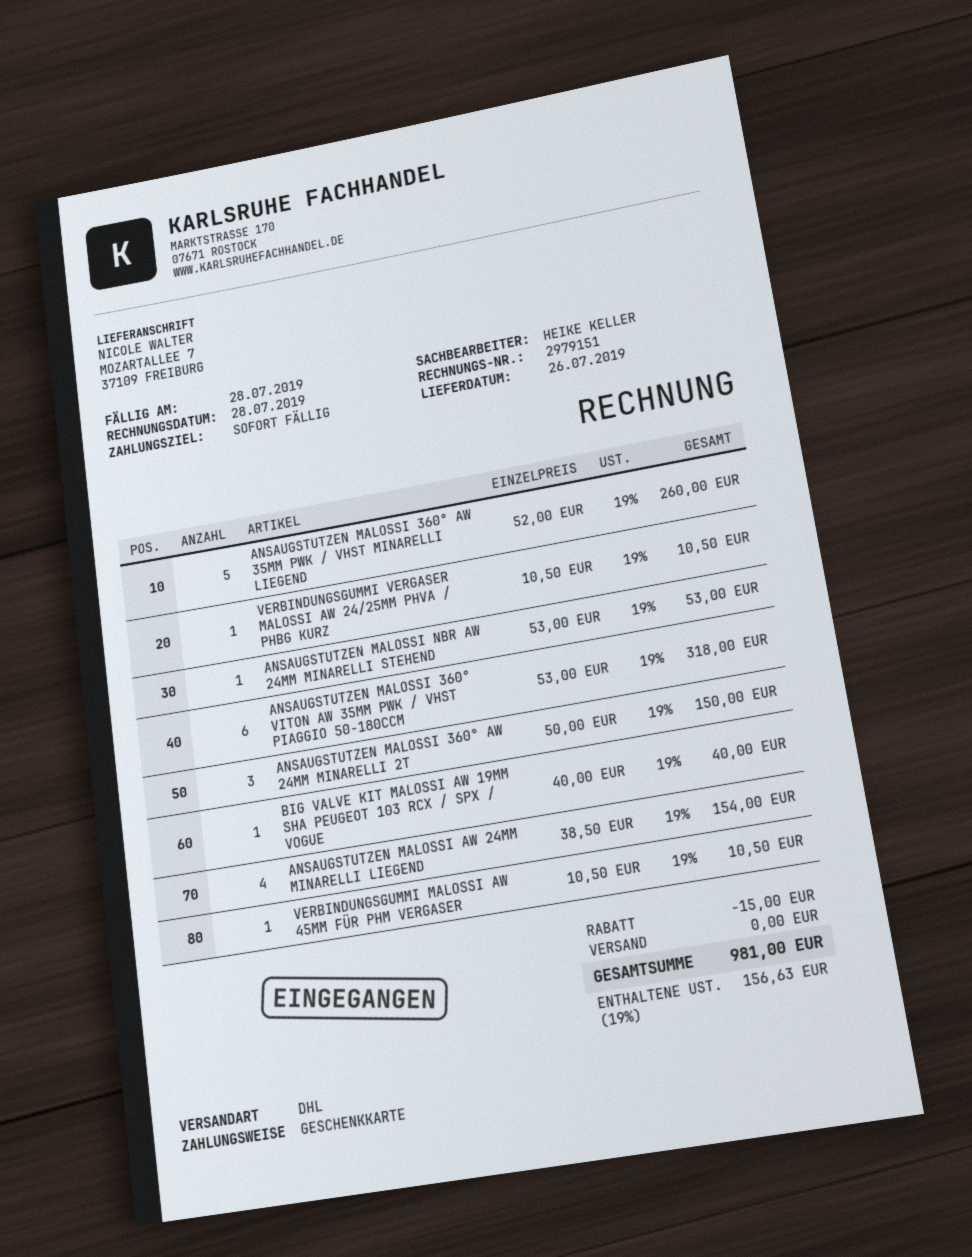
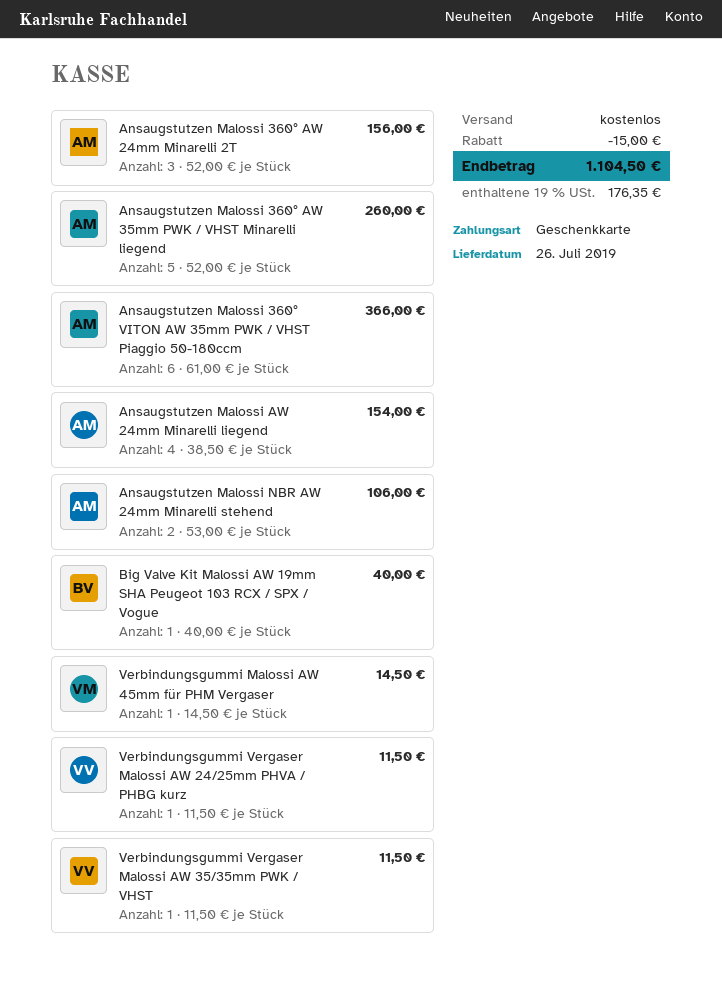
VERBINDUNGSGUMMI VERGASER MALOSSI AW 24/25MM PHVA / PHBG KURZ: 1 x 10.50 = 10.50 -> 1 x 11.50 = 11.50
ANSAUGSTUTZEN MALOSSI NBR AW 24MM MINARELLI STEHEND: 1 x 53.00 = 53.00 -> 2 x 53.00 = 106.00
ANSAUGSTUTZEN MALOSSI 360° VITON AW 35MM PWK / VHST PIAGGIO 50-180CCM: 6 x 53.00 = 318.00 -> 6 x 61.00 = 366.00
ANSAUGSTUTZEN MALOSSI 360° AW 24MM MINARELLI 2T: 3 x 50.00 = 150.00 -> 3 x 52.00 = 156.00
VERBINDUNGSGUMMI MALOSSI AW 45MM FÜR PHM VERGASER: 1 x 10.50 = 10.50 -> 1 x 14.50 = 14.50
Verbindungsgummi Vergaser Malossi AW 35/35mm PWK / VHST: none -> 1 x 11.50 = 11.50
tax: 19% = 156.63 -> 19% = 176.35
total: 981.00 -> 1104.50

